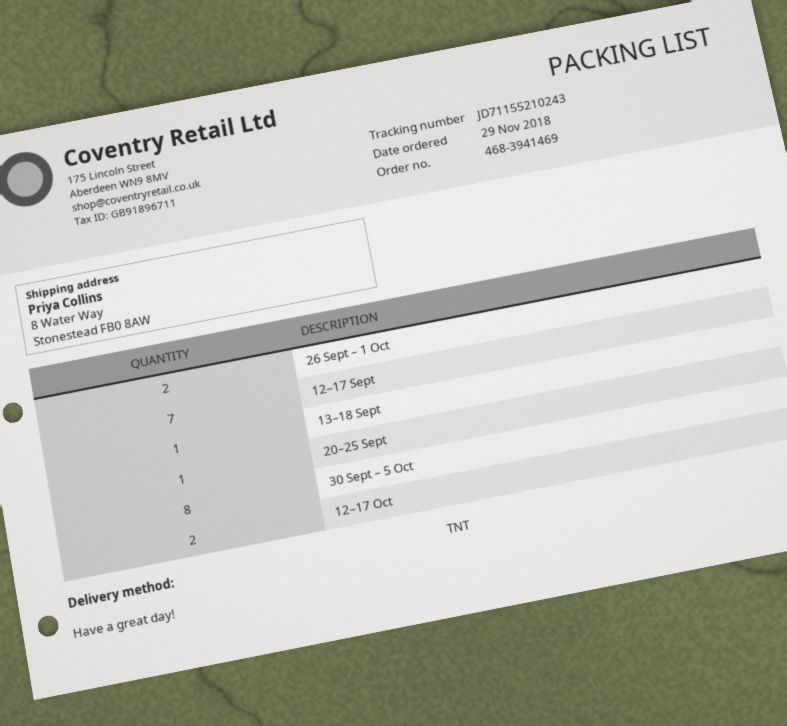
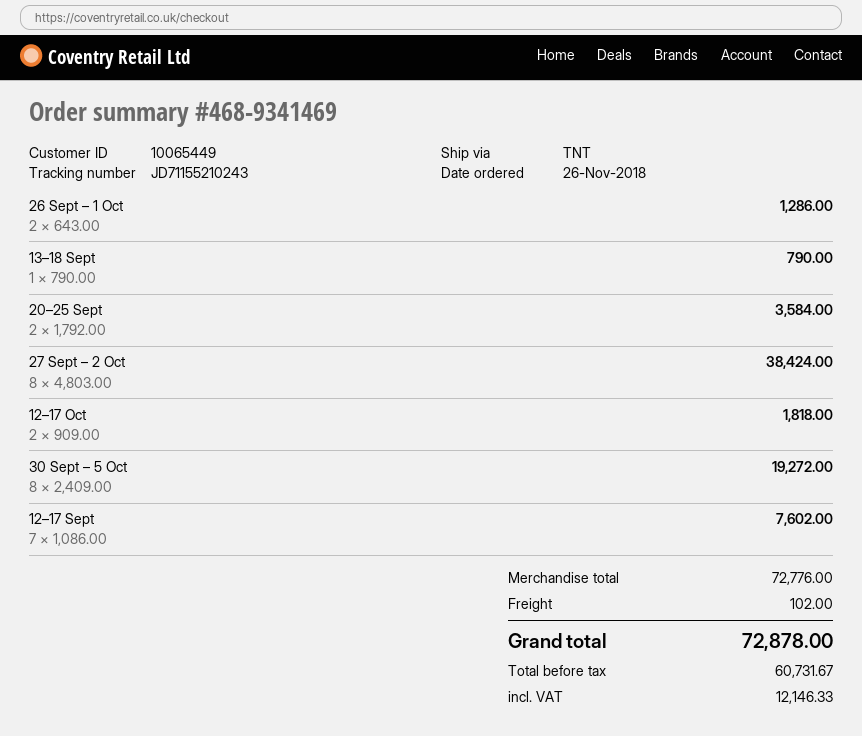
order number: 468-3941469 -> 468-9341469
order date: 2018-11-29 -> 2018-11-26
20–25 Sept: 1 -> 2
27 Sept – 2 Oct: none -> 8

